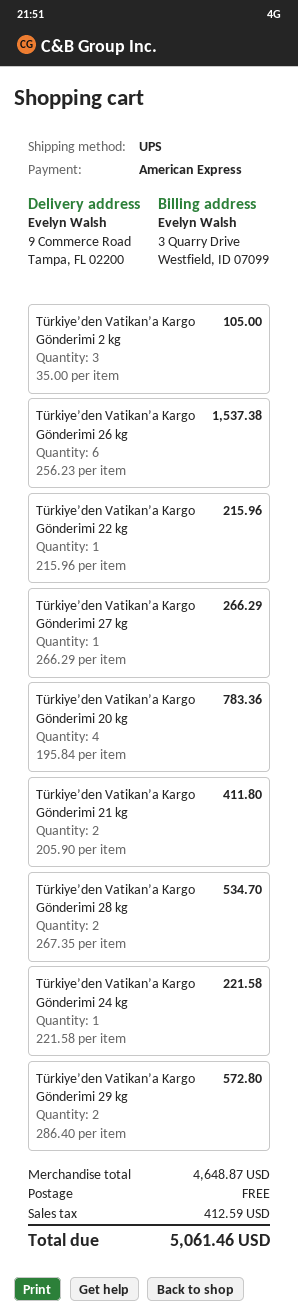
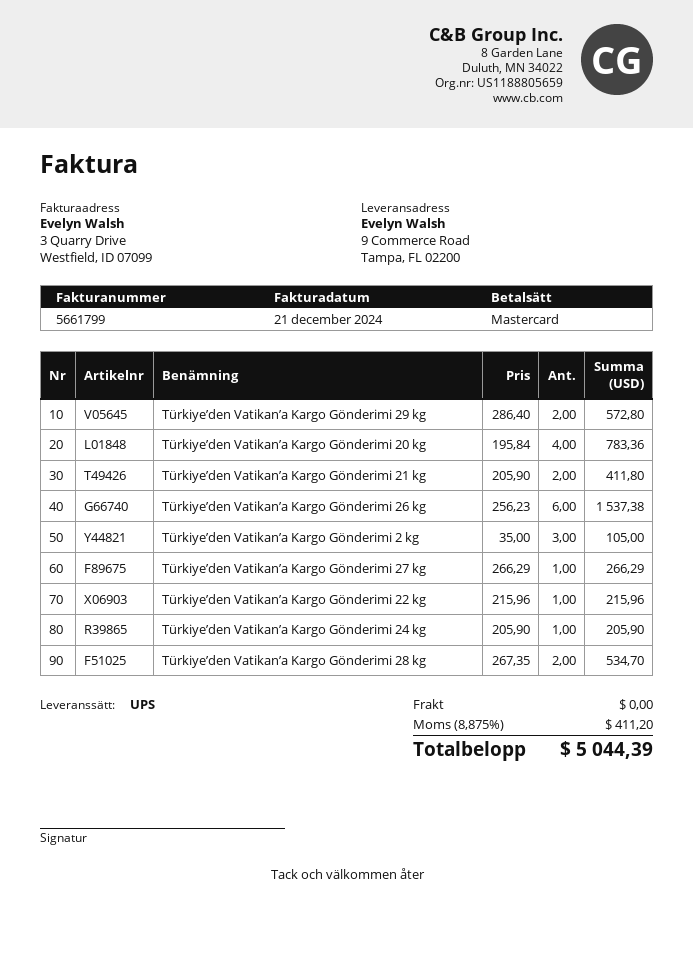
payment method: American Express -> Mastercard
Türkiye’den Vatikan’a Kargo Gönderimi 24 kg: 1 x 221.58 = 221.58 -> 1 x 205.90 = 205.90
tax: 412.59 -> 411.20
total: 5061.46 -> 5044.39

